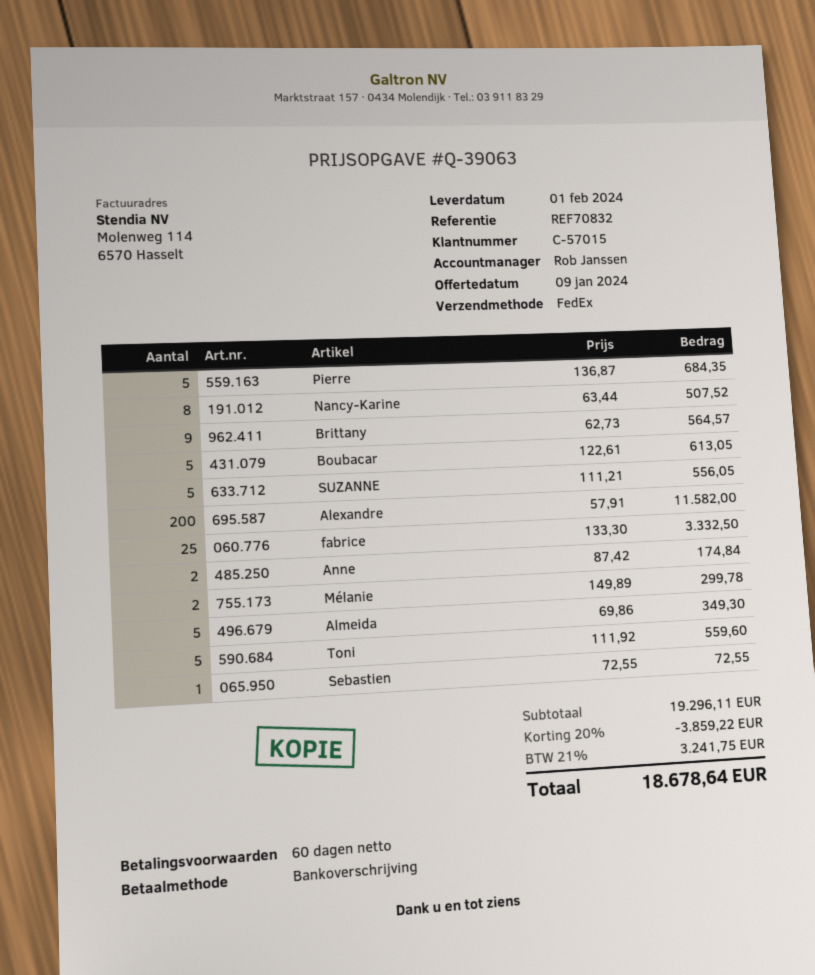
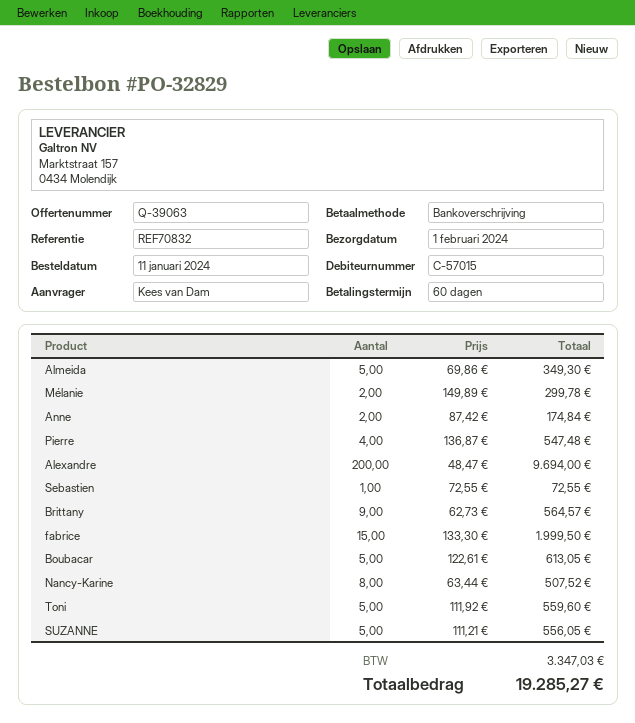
Pierre: 5 x 136.87 = 684.35 -> 4 x 136.87 = 547.48
Alexandre: 200 x 57.91 = 11582.00 -> 200 x 48.47 = 9694.00
fabrice: 25 x 133.30 = 3332.50 -> 15 x 133.30 = 1999.50
discount: 20% = 3859.22 -> none
tax: 3241.75 -> 3347.03
total: 18678.64 -> 19285.27

